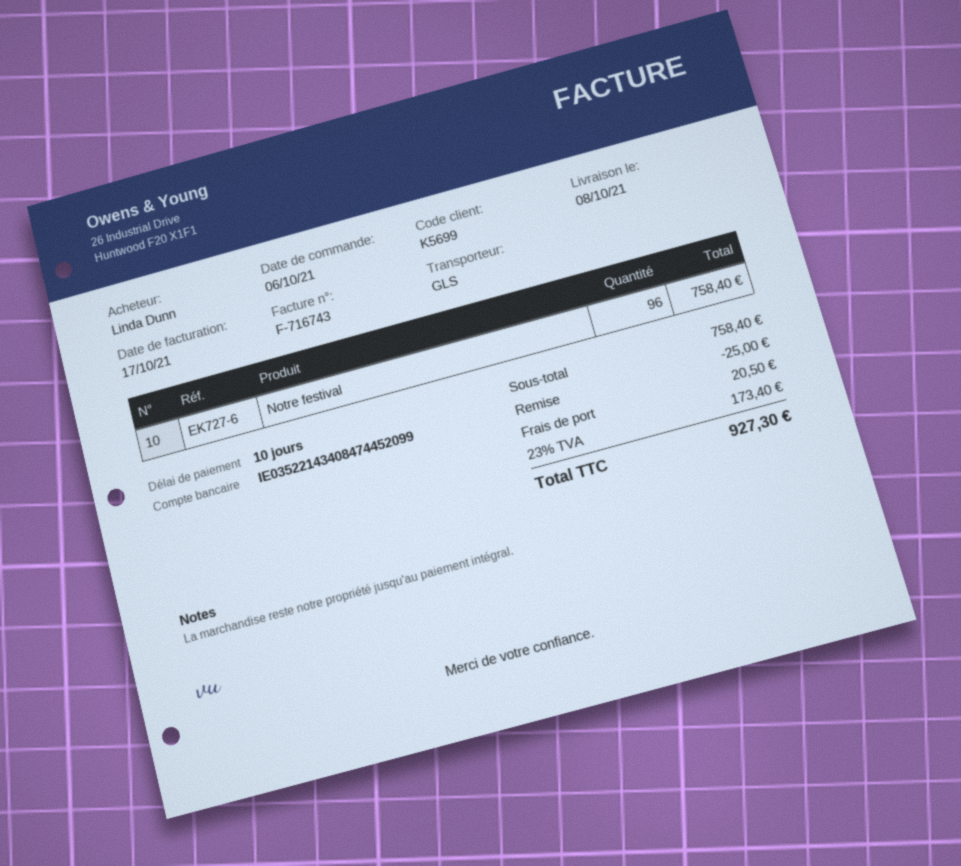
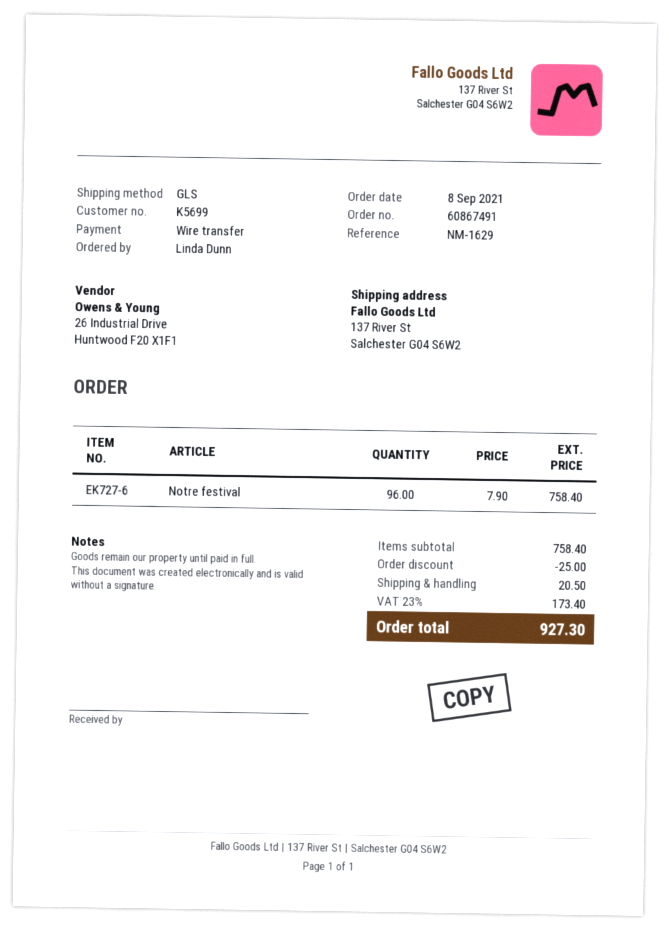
order date: 2021-10-06 -> 2021-09-08

